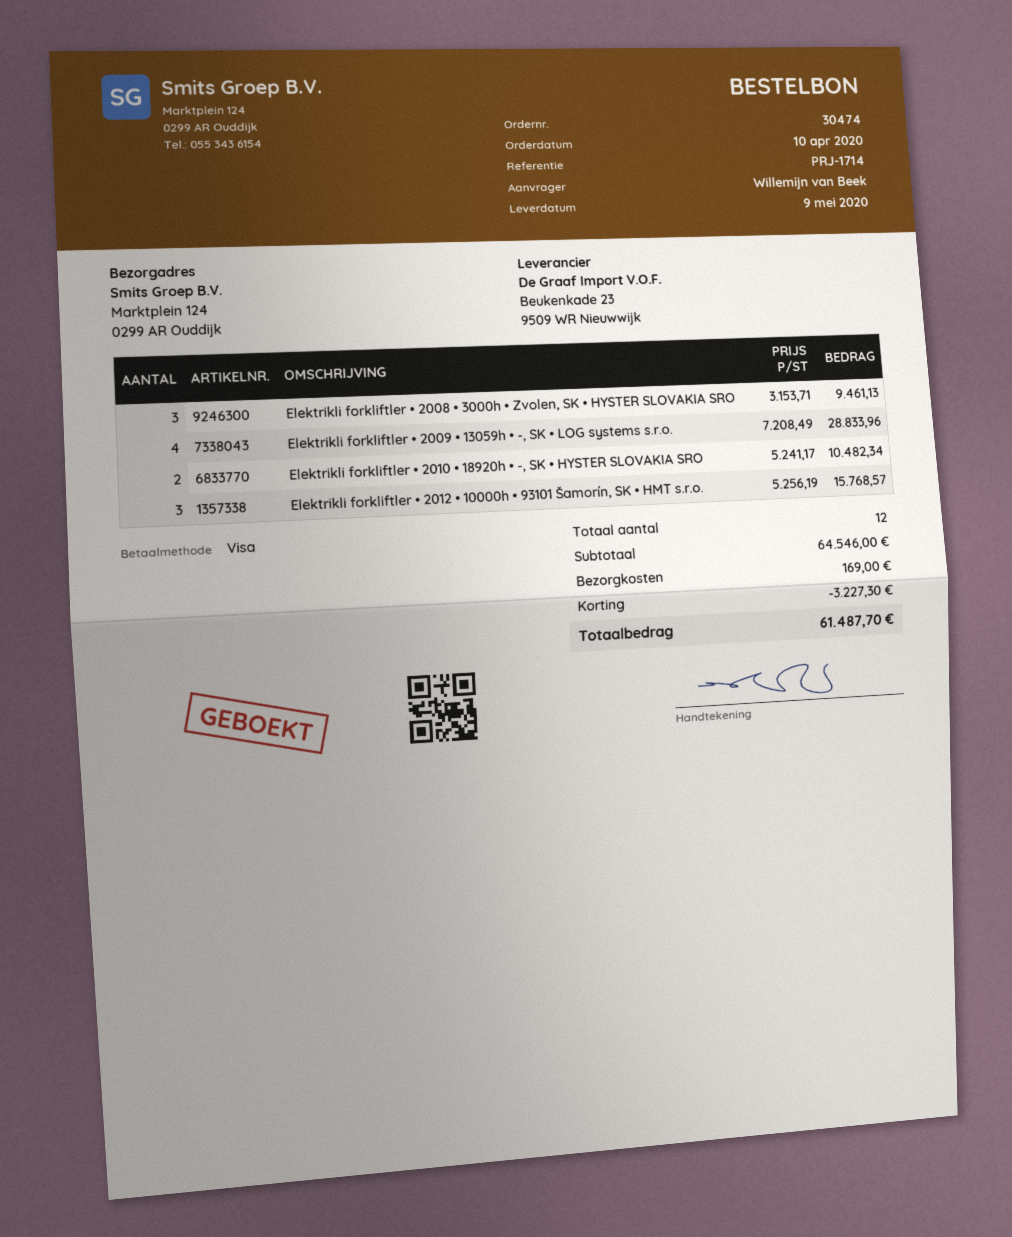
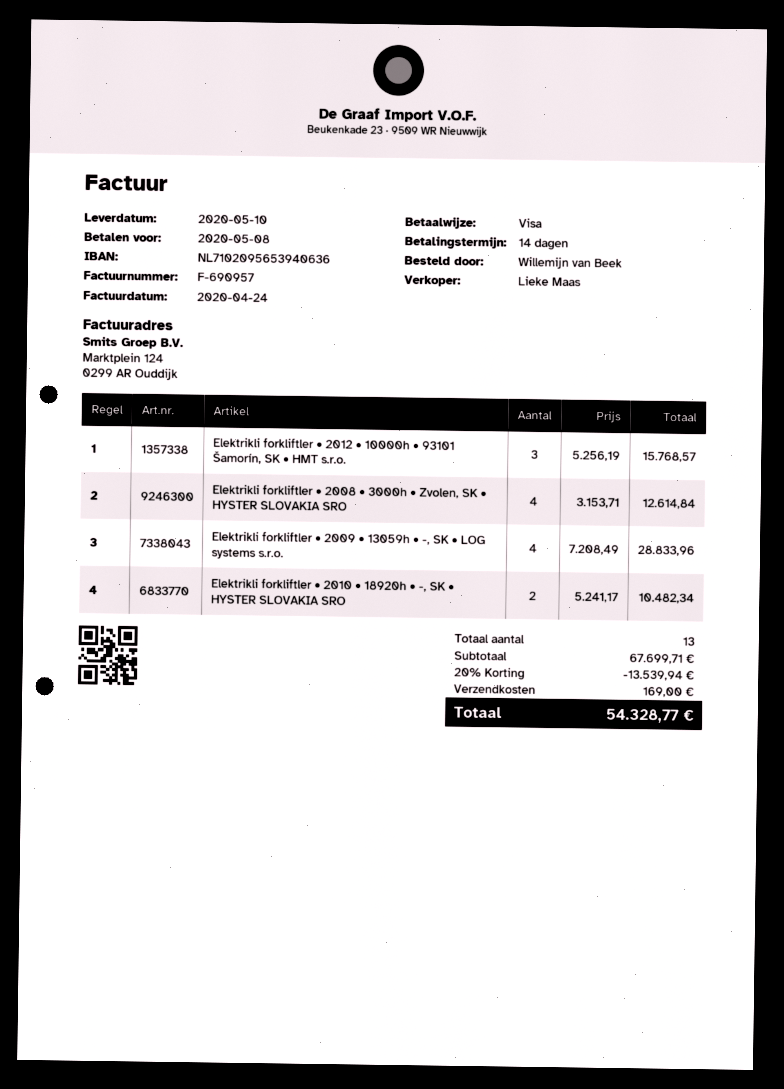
delivery date: 2020-05-09 -> 2020-05-10
Elektrikli forkliftler • 2008 • 3000h • Zvolen, SK • HYSTER SLOVAKIA SRO: 3 x 3153.71 = 9461.13 -> 4 x 3153.71 = 12614.84
total quantity: 12 -> 13
subtotal: 64546.00 -> 67699.71
discount: 3227.30 -> 13539.94
total: 61487.70 -> 54328.77

